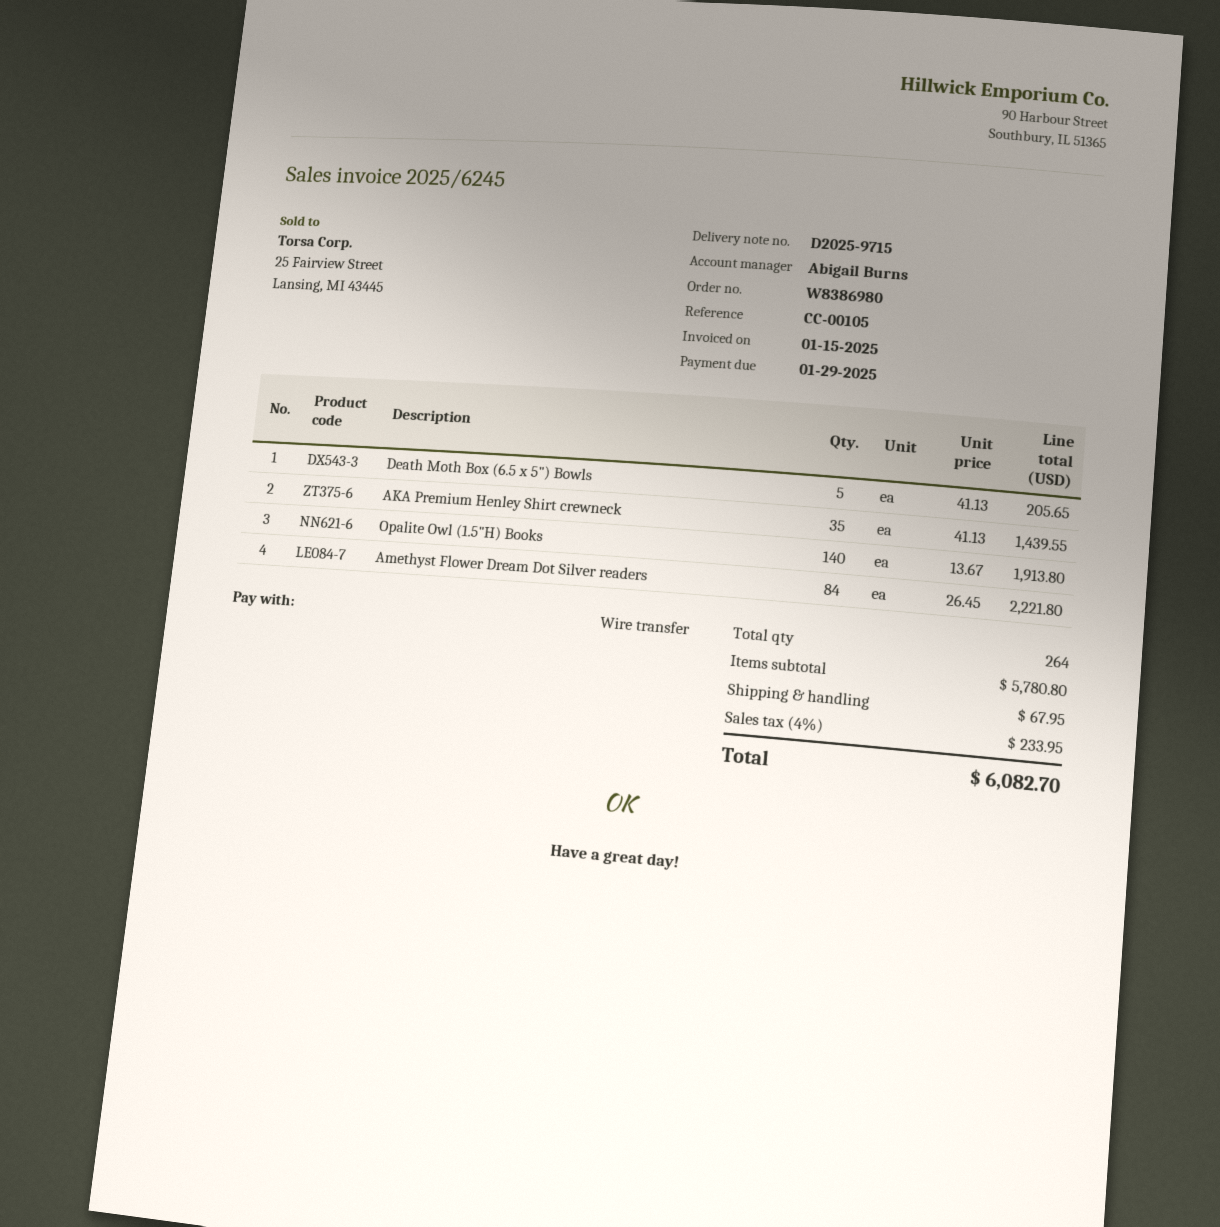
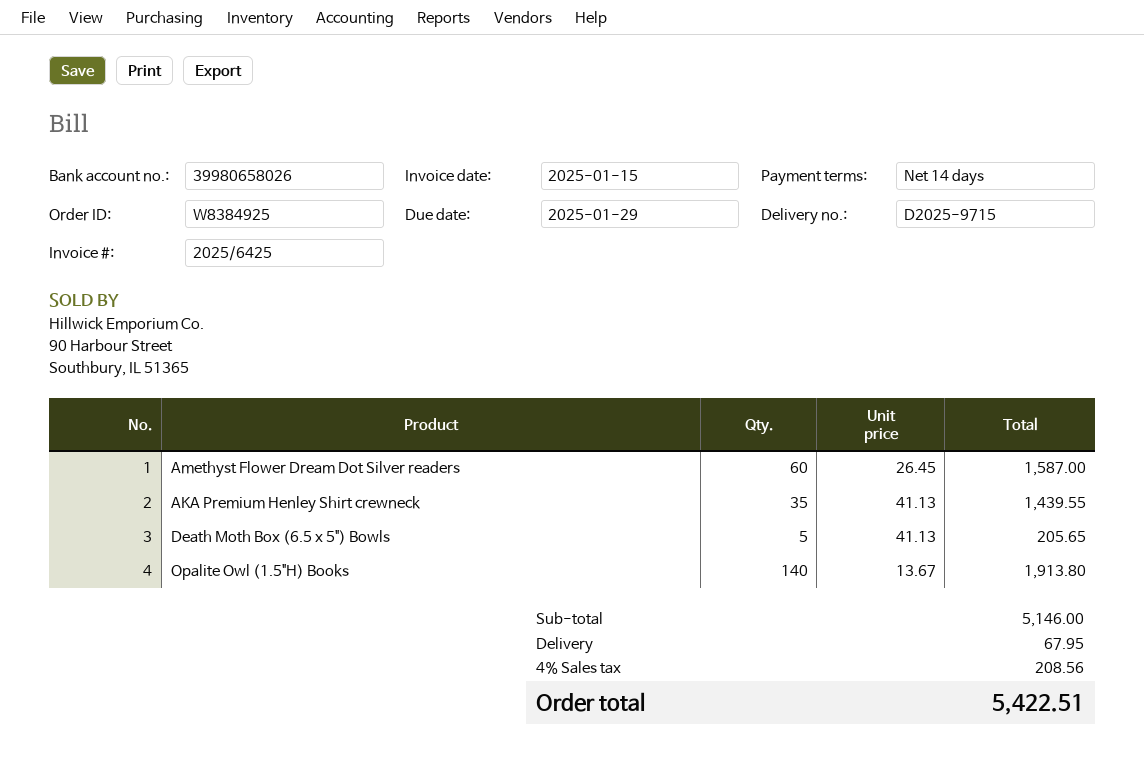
order number: W8386980 -> W8384925
invoice number: 2025/6245 -> 2025/6425
Amethyst Flower Dream Dot Silver readers: 84 x 26.45 = 2221.80 -> 60 x 26.45 = 1587.00
subtotal: 5780.80 -> 5146.00
tax: 4% = 233.95 -> 4% = 208.56
total: 6082.70 -> 5422.51

